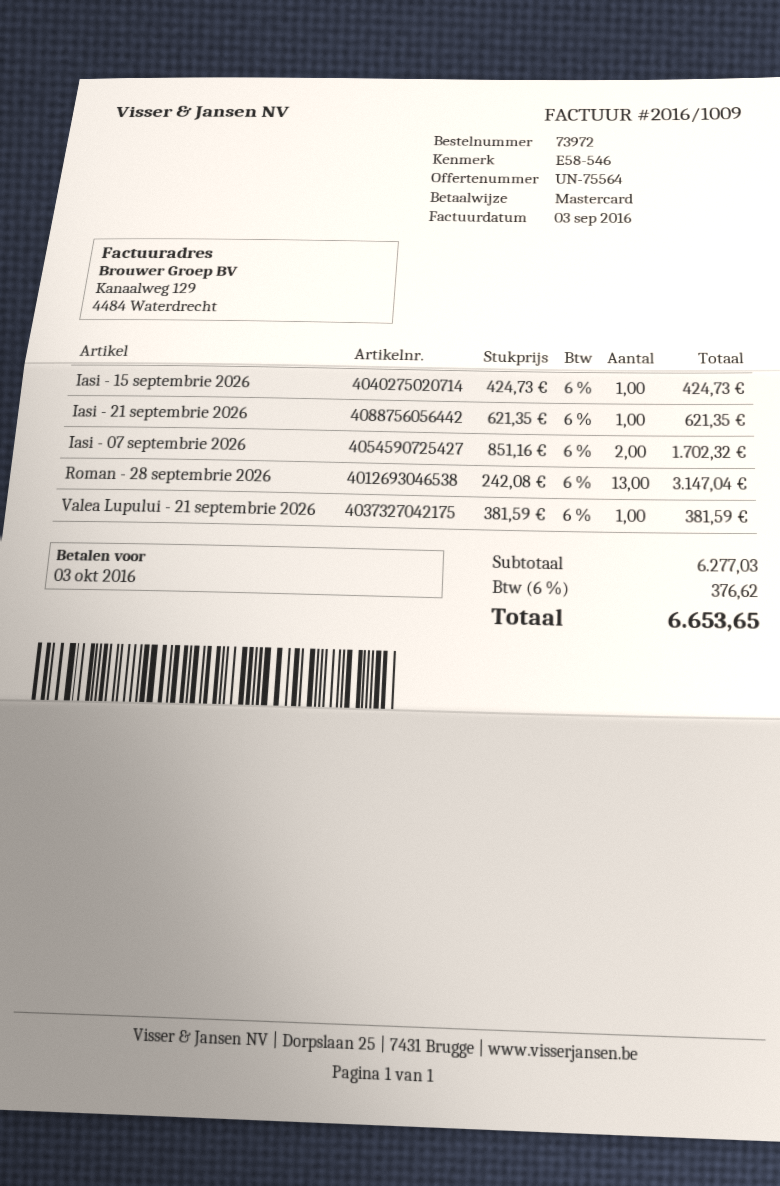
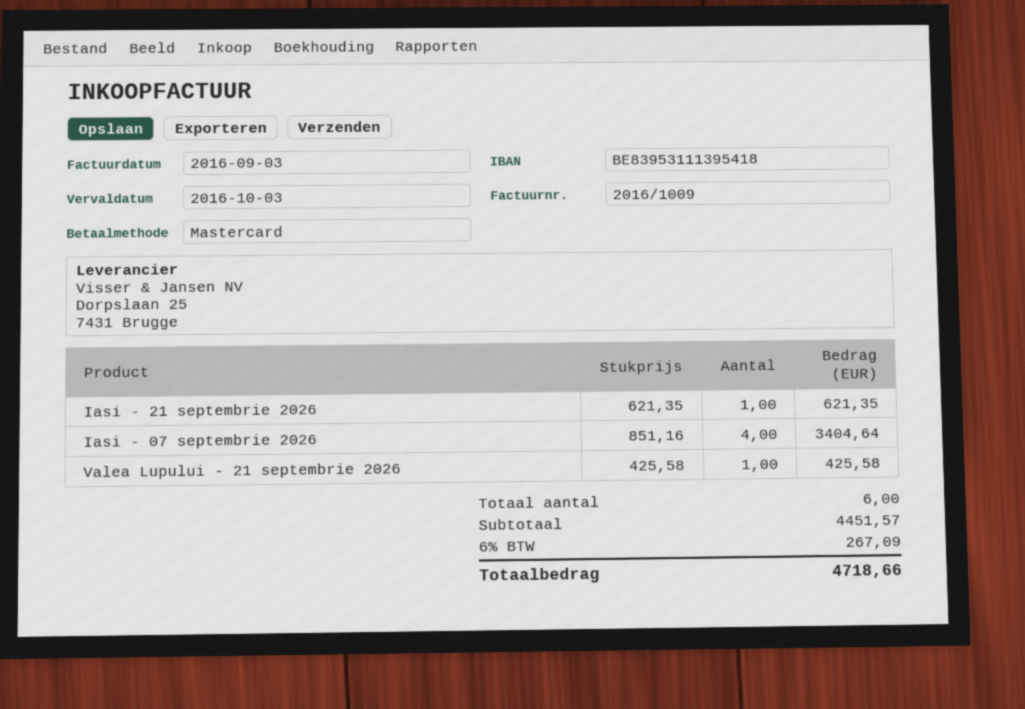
Iasi - 15 septembrie 2026: 1 x 424.73 = 424.73 -> none
Iasi - 07 septembrie 2026: 2 x 851.16 = 1702.32 -> 4 x 851.16 = 3404.64
Roman - 28 septembrie 2026: 13 x 242.08 = 3147.04 -> none
Valea Lupului - 21 septembrie 2026: 1 x 381.59 = 381.59 -> 1 x 425.58 = 425.58
subtotal: 6277.03 -> 4451.57
tax: 6% = 376.62 -> 6% = 267.09
total: 6653.65 -> 4718.66

